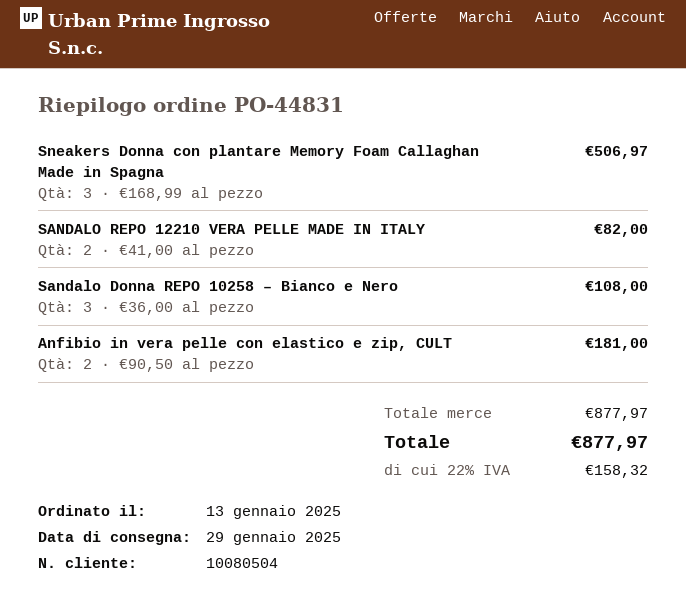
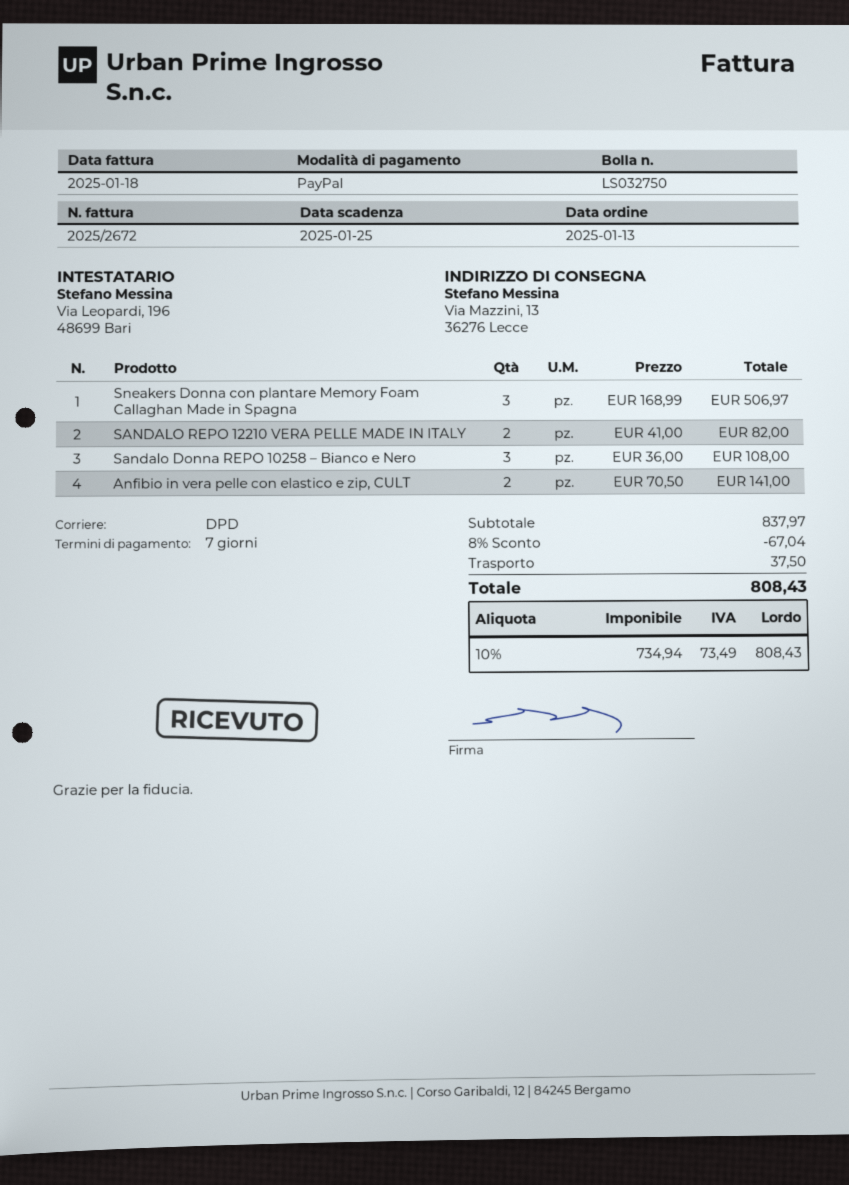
Anfibio in vera pelle con elastico e zip, CULT: 2 x 90.50 = 181.00 -> 2 x 70.50 = 141.00
subtotal: 877.97 -> 837.97
discount: none -> 8% = 67.04
shipping: none -> 37.50
tax: 22% = 158.32 -> 10% = 73.49
total: 877.97 -> 808.43

